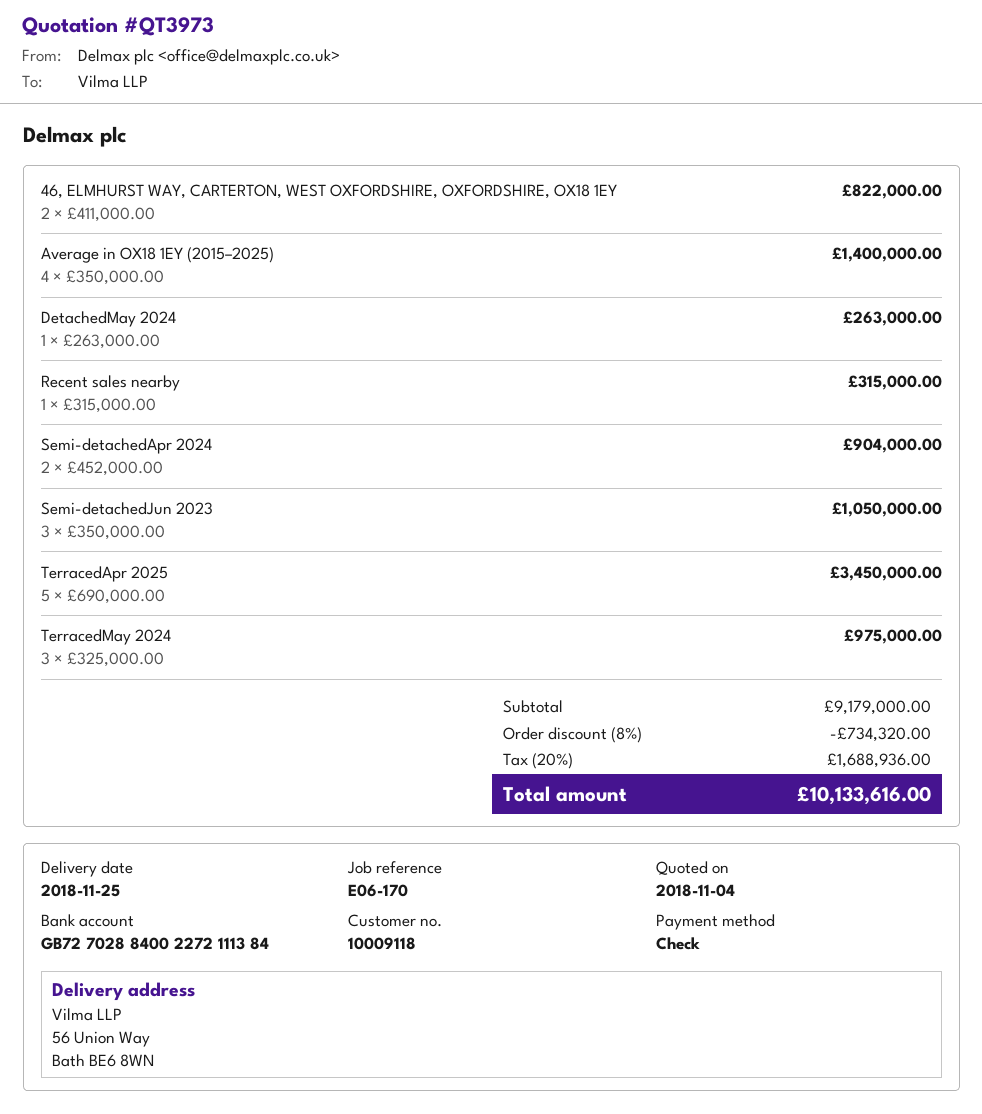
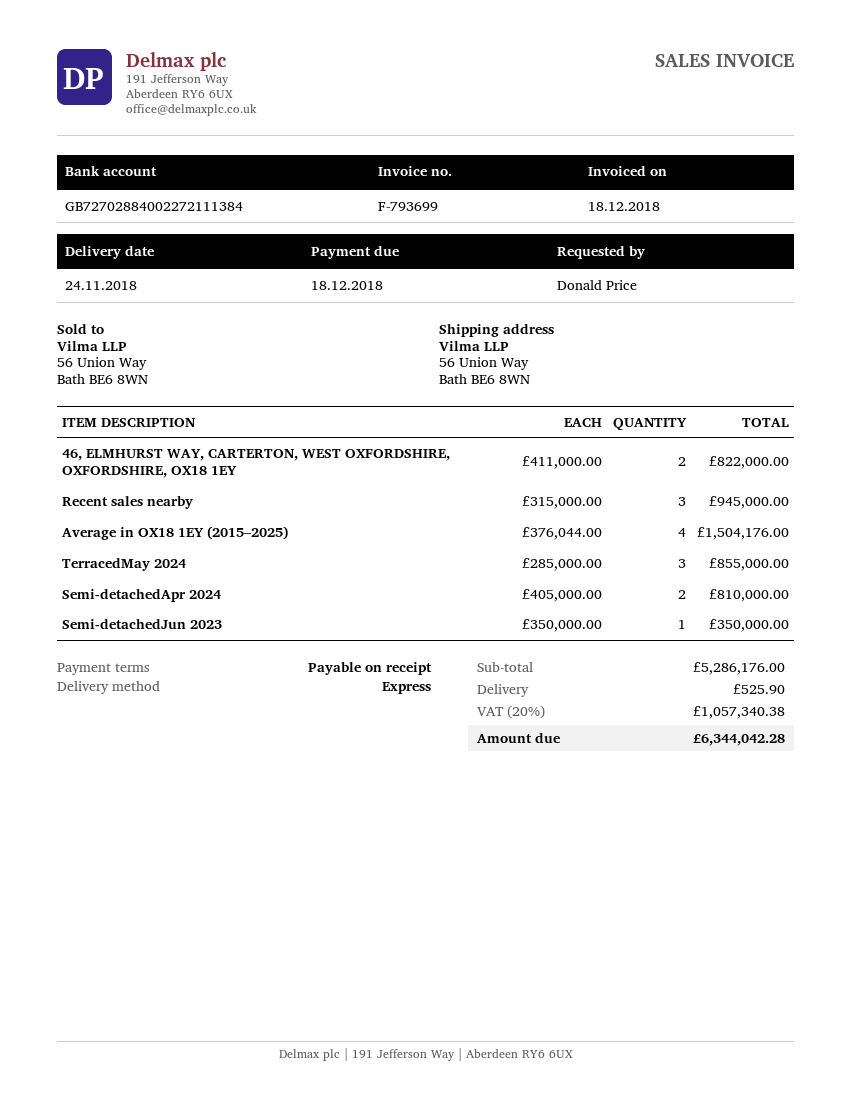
delivery date: 2018-11-25 -> 2018-11-24
Average in OX18 1EY (2015–2025): 4 x 350000.00 = 1400000.00 -> 4 x 376044.00 = 1504176.00
DetachedMay 2024: 1 x 263000.00 = 263000.00 -> none
Recent sales nearby: 1 x 315000.00 = 315000.00 -> 3 x 315000.00 = 945000.00
Semi-detachedApr 2024: 2 x 452000.00 = 904000.00 -> 2 x 405000.00 = 810000.00
Semi-detachedJun 2023: 3 x 350000.00 = 1050000.00 -> 1 x 350000.00 = 350000.00
TerracedApr 2025: 5 x 690000.00 = 3450000.00 -> none
TerracedMay 2024: 3 x 325000.00 = 975000.00 -> 3 x 285000.00 = 855000.00
subtotal: 9179000.00 -> 5286176.00
discount: 8% = 734320.00 -> none
shipping: none -> 525.90
tax: 20% = 1688936.00 -> 20% = 1057340.38
total: 10133616.00 -> 6344042.28

